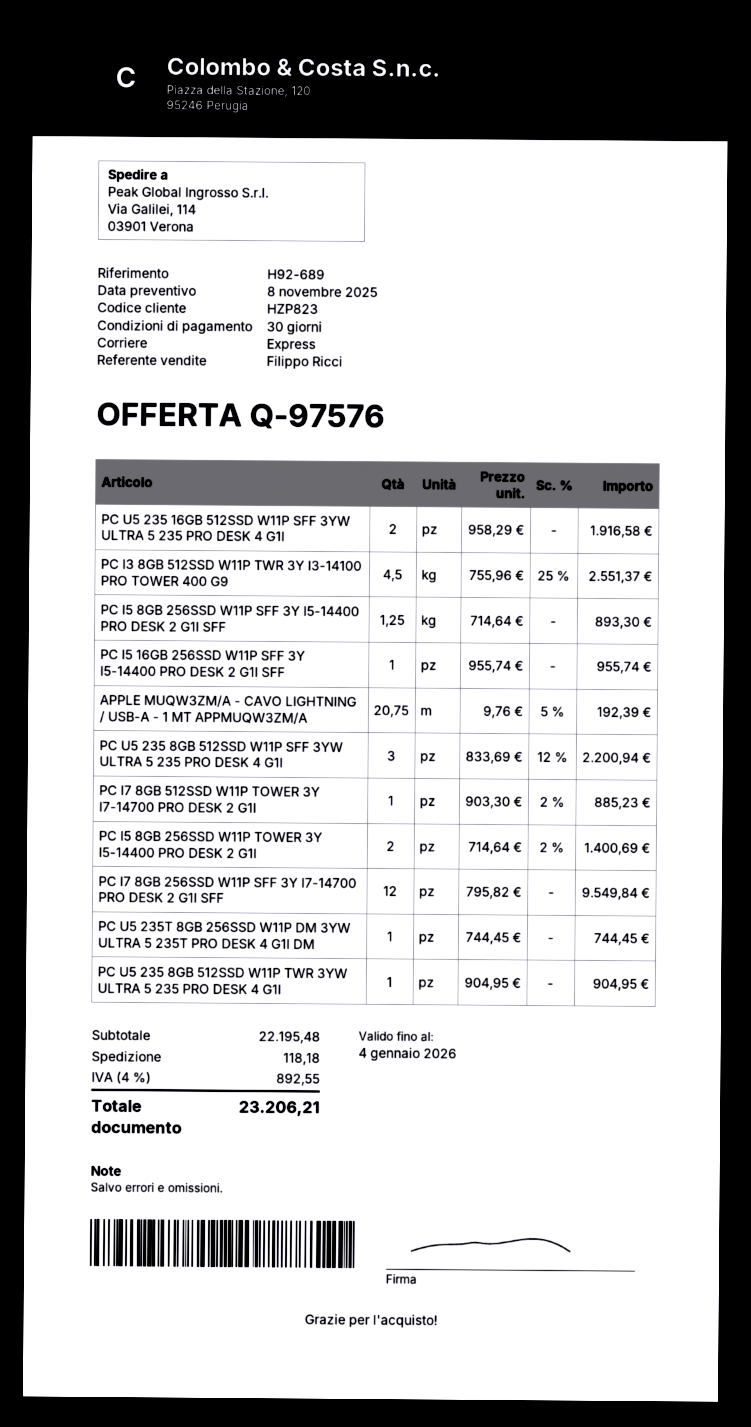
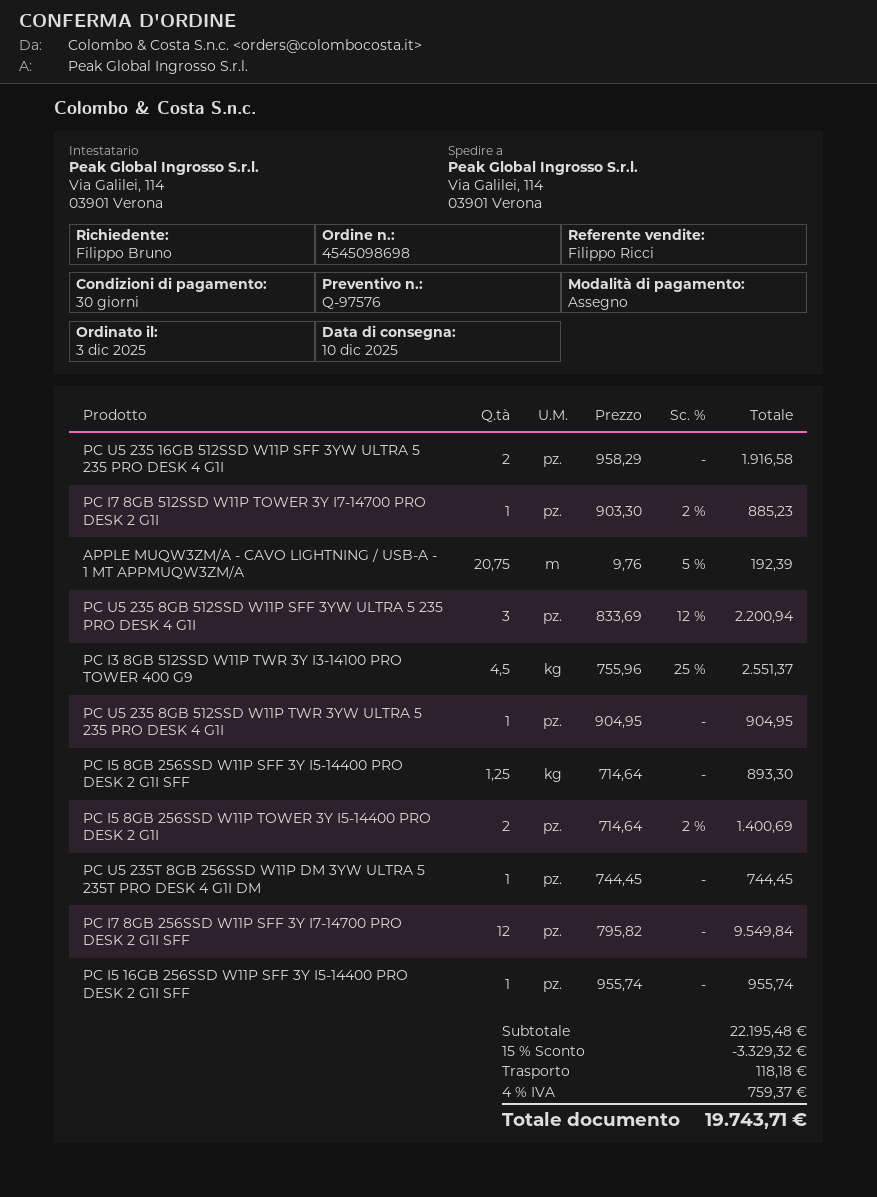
discount: none -> 15% = 3329.32
tax: 4% = 892.55 -> 4% = 759.37
total: 23206.21 -> 19743.71

